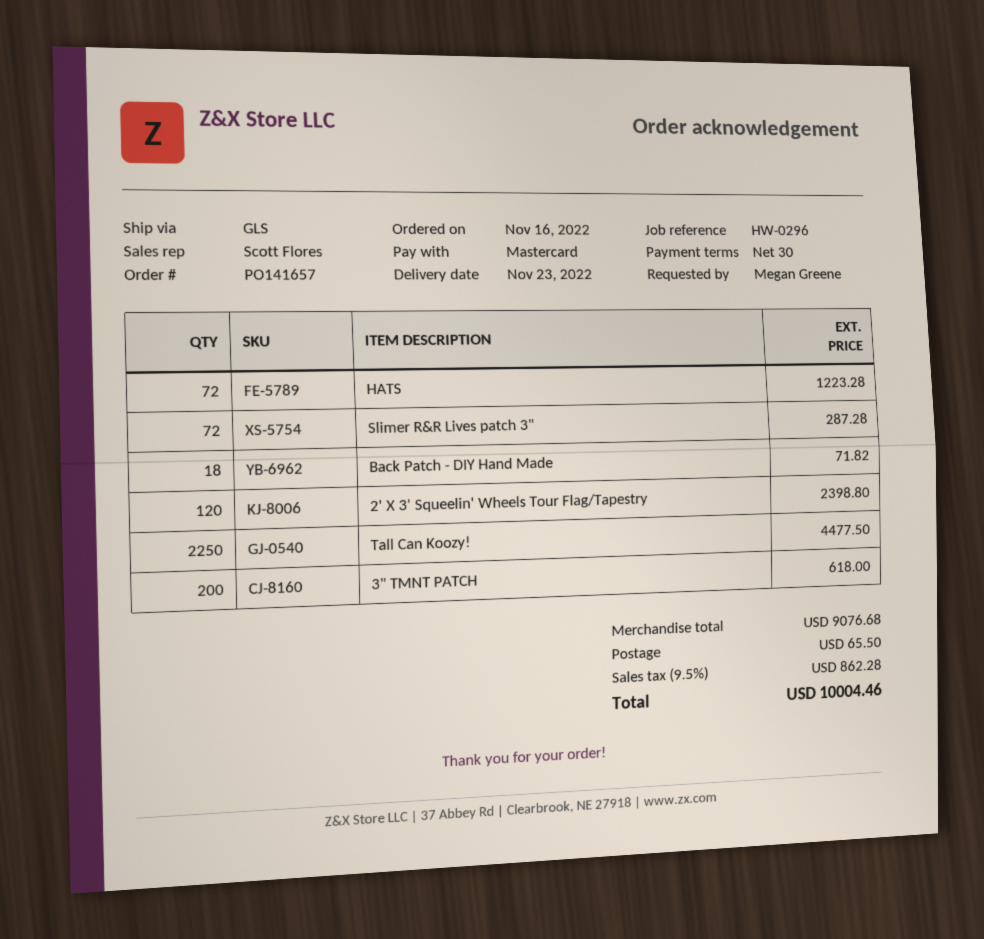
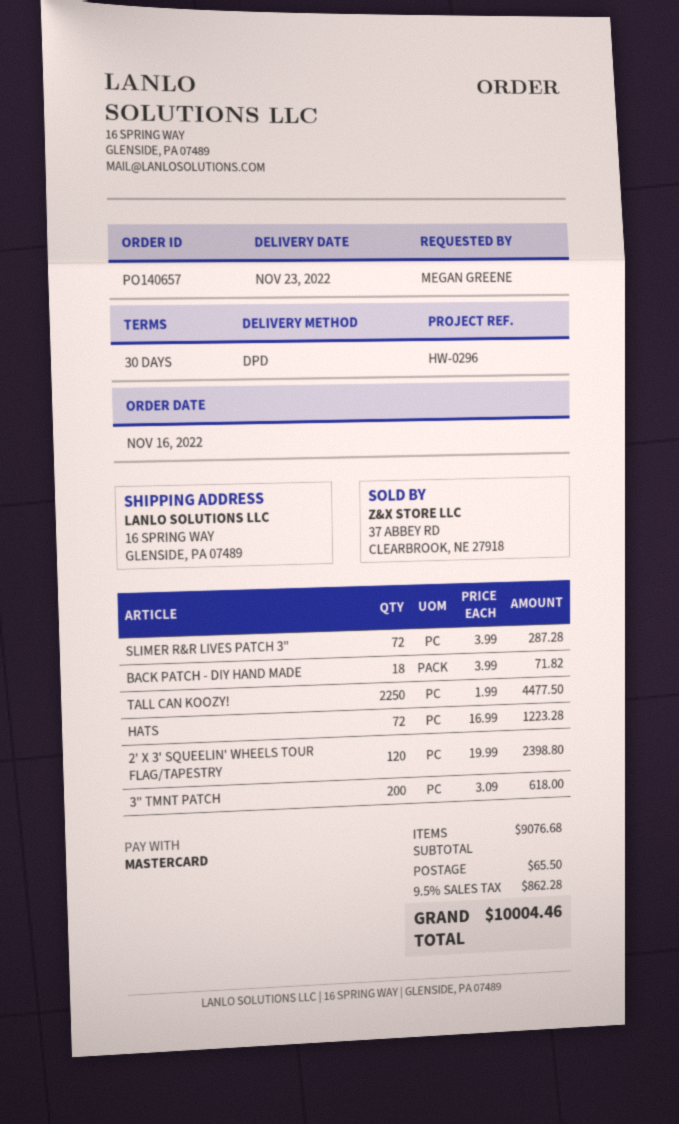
order number: PO141657 -> PO140657
shipping method: GLS -> DPD

